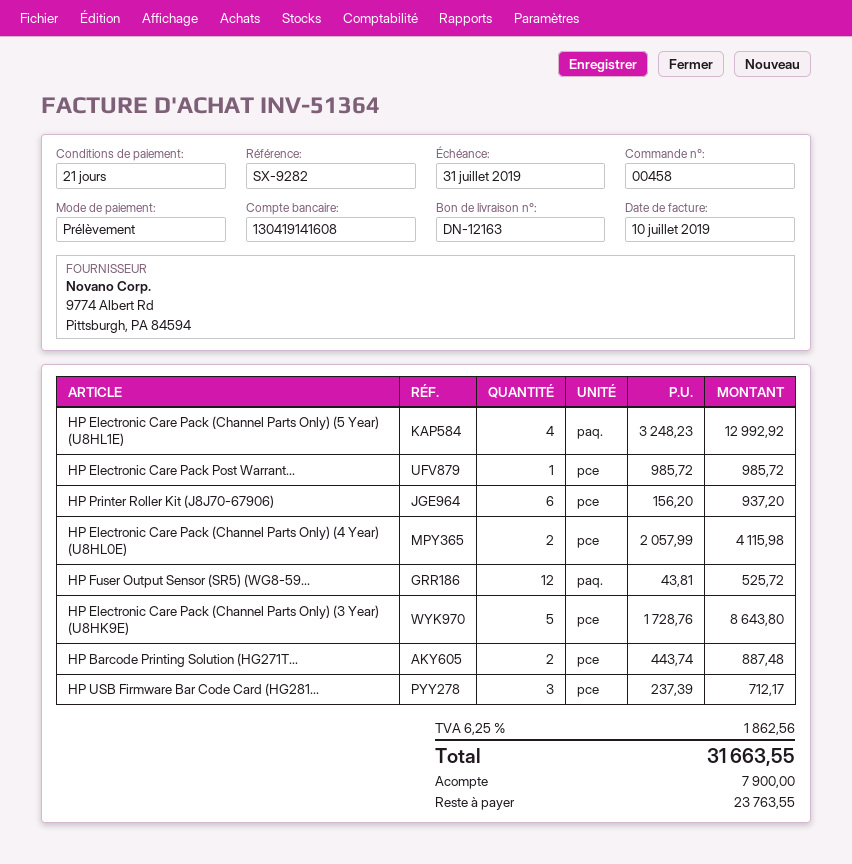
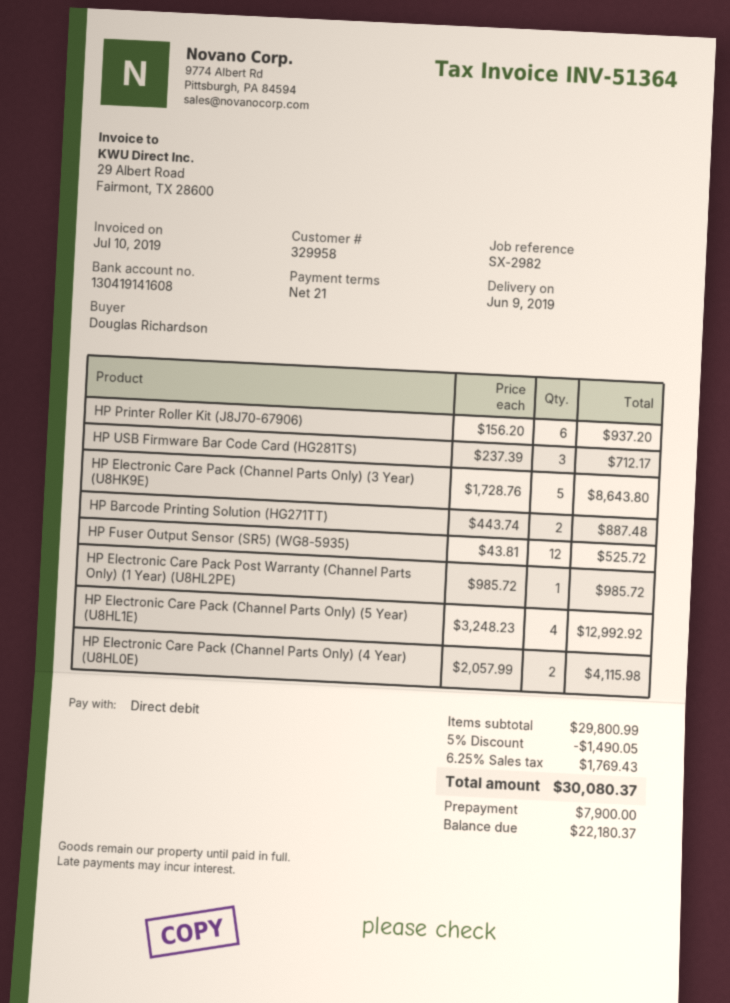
reference: SX-9282 -> SX-2982
discount: none -> 5% = 1490.05
tax: 6.25% = 1862.56 -> 6.25% = 1769.43
total: 31663.55 -> 30080.37
balance: 23763.55 -> 22180.37

